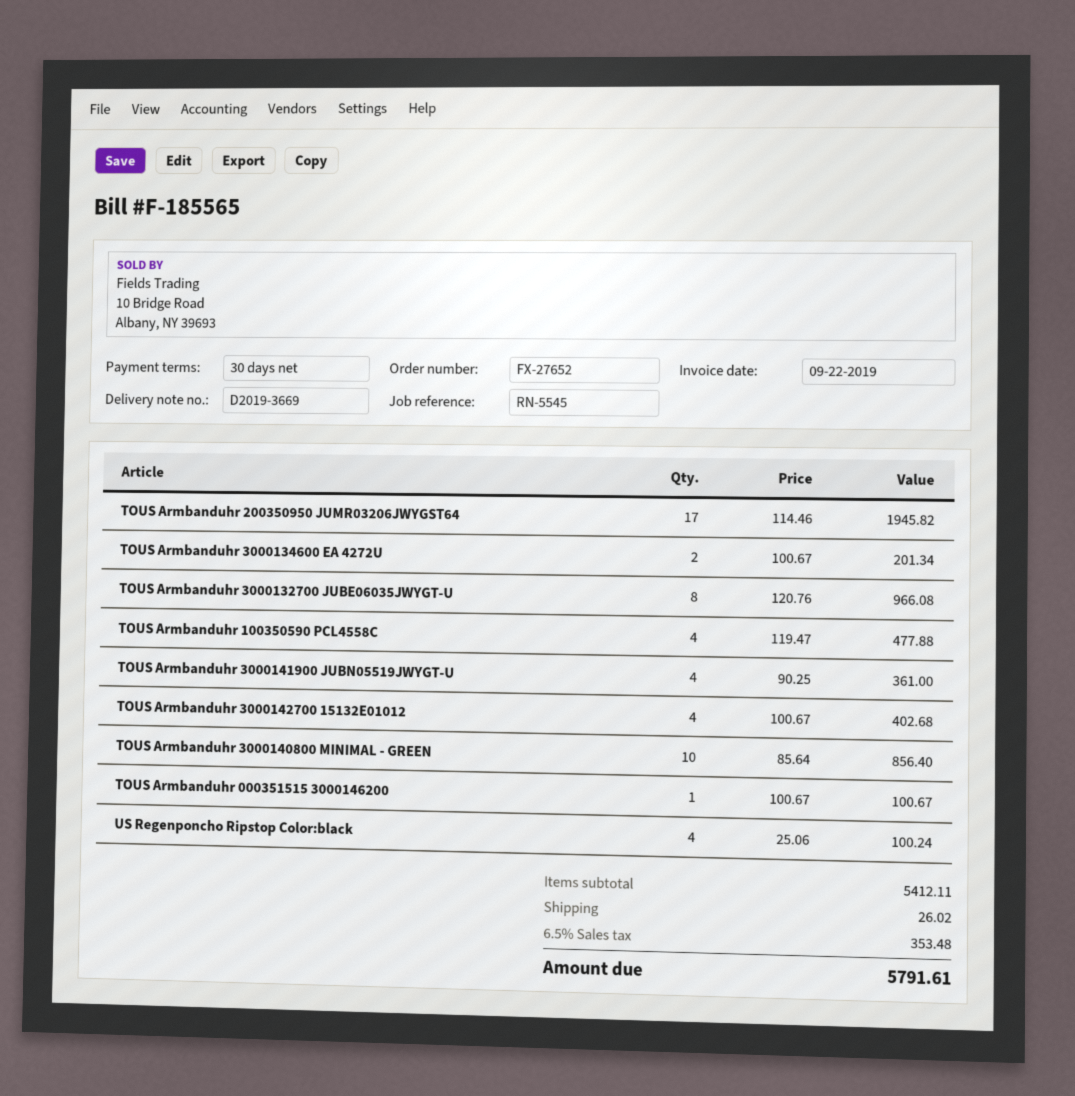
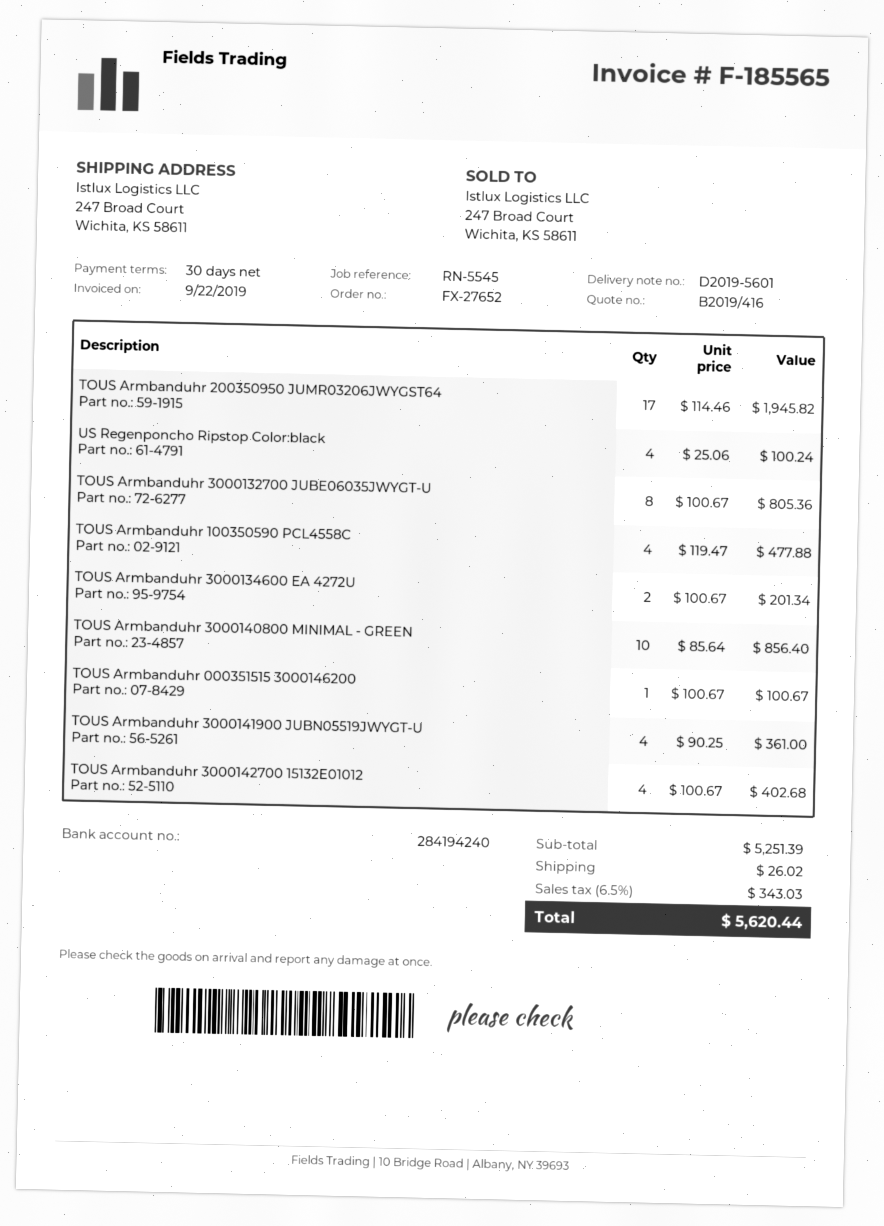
delivery note number: D2019-3669 -> D2019-5601
TOUS Armbanduhr 3000132700 JUBE06035JWYGT-U: 8 x 120.76 = 966.08 -> 8 x 100.67 = 805.36
subtotal: 5412.11 -> 5251.39
tax: 6.5% = 353.48 -> 6.5% = 343.03
total: 5791.61 -> 5620.44

